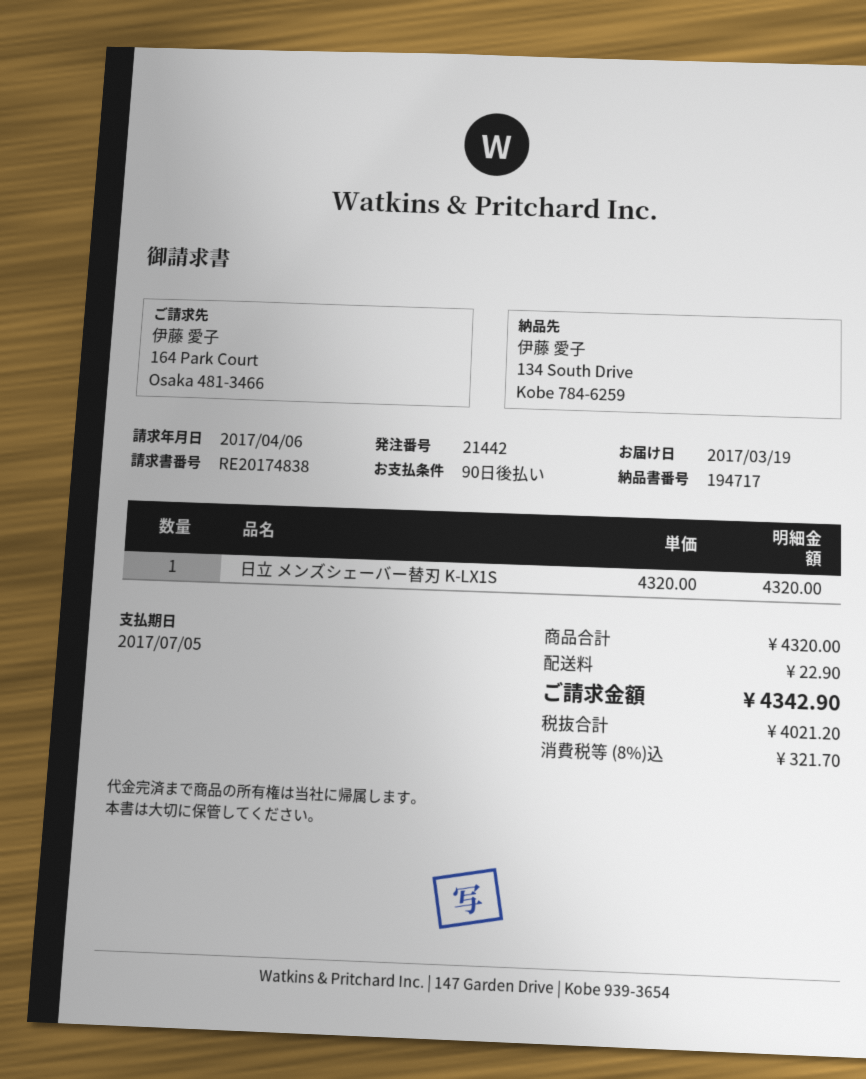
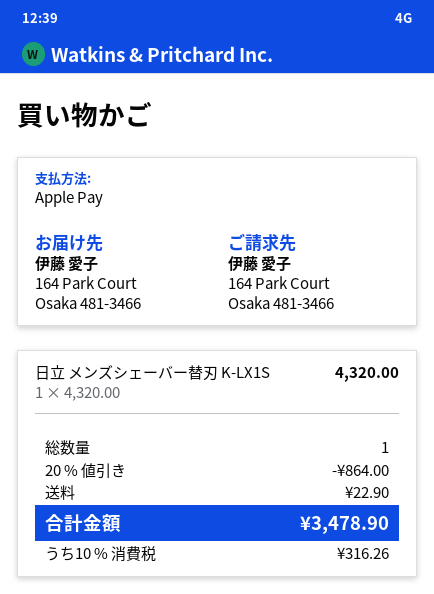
ship to: 134 South Drive, Kobe 784-6259 -> 164 Park Court, Osaka 481-3466
discount: none -> 20% = 864.00
tax: 8% = 321.70 -> 10% = 316.26
total: 4342.90 -> 3478.90

